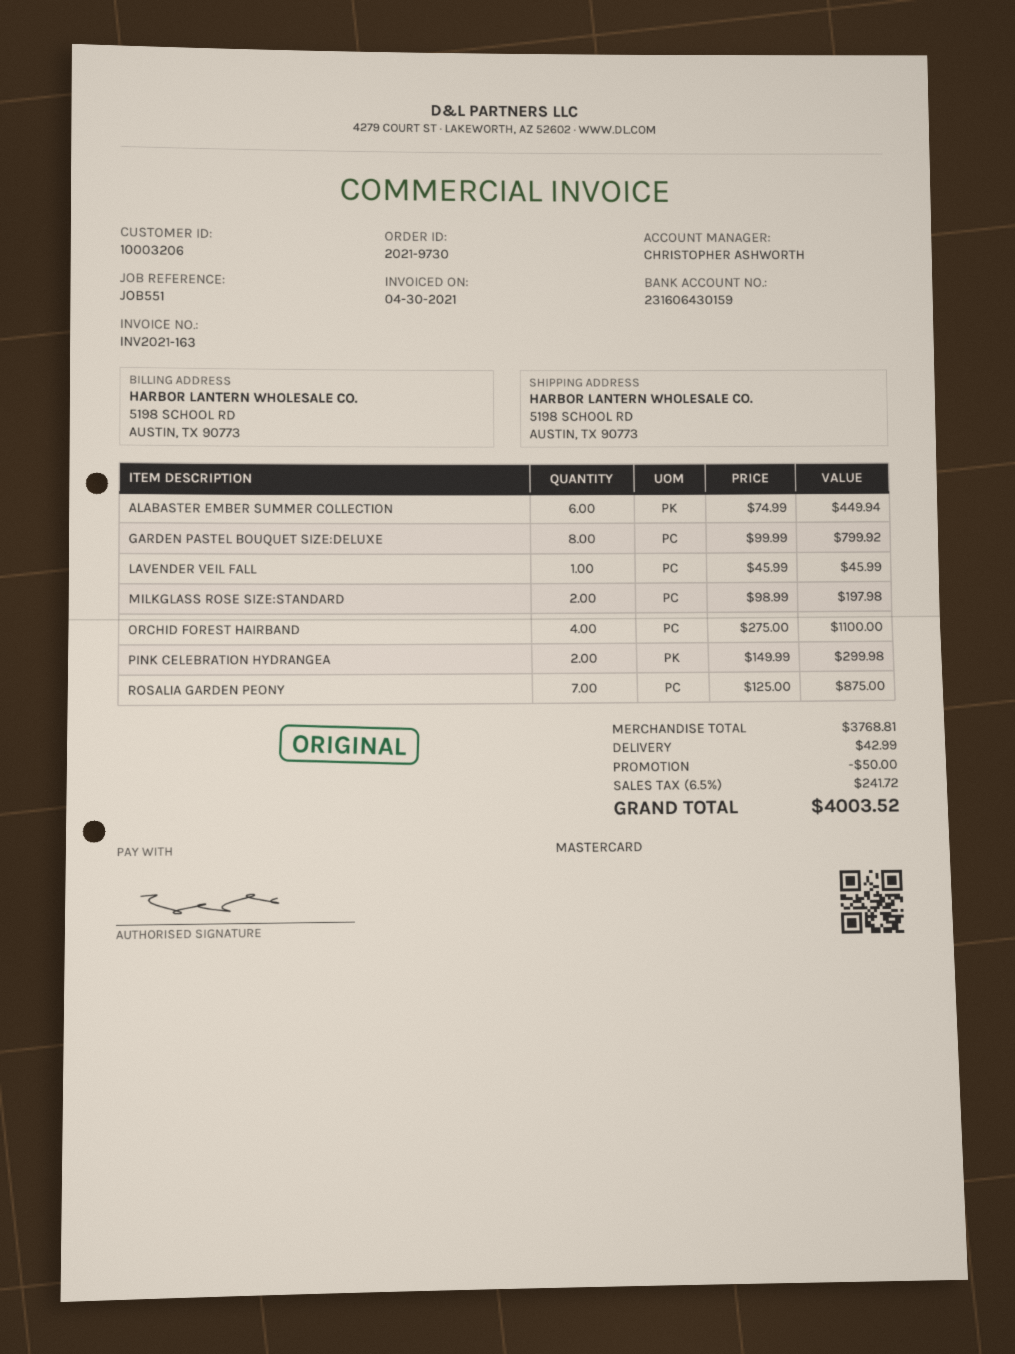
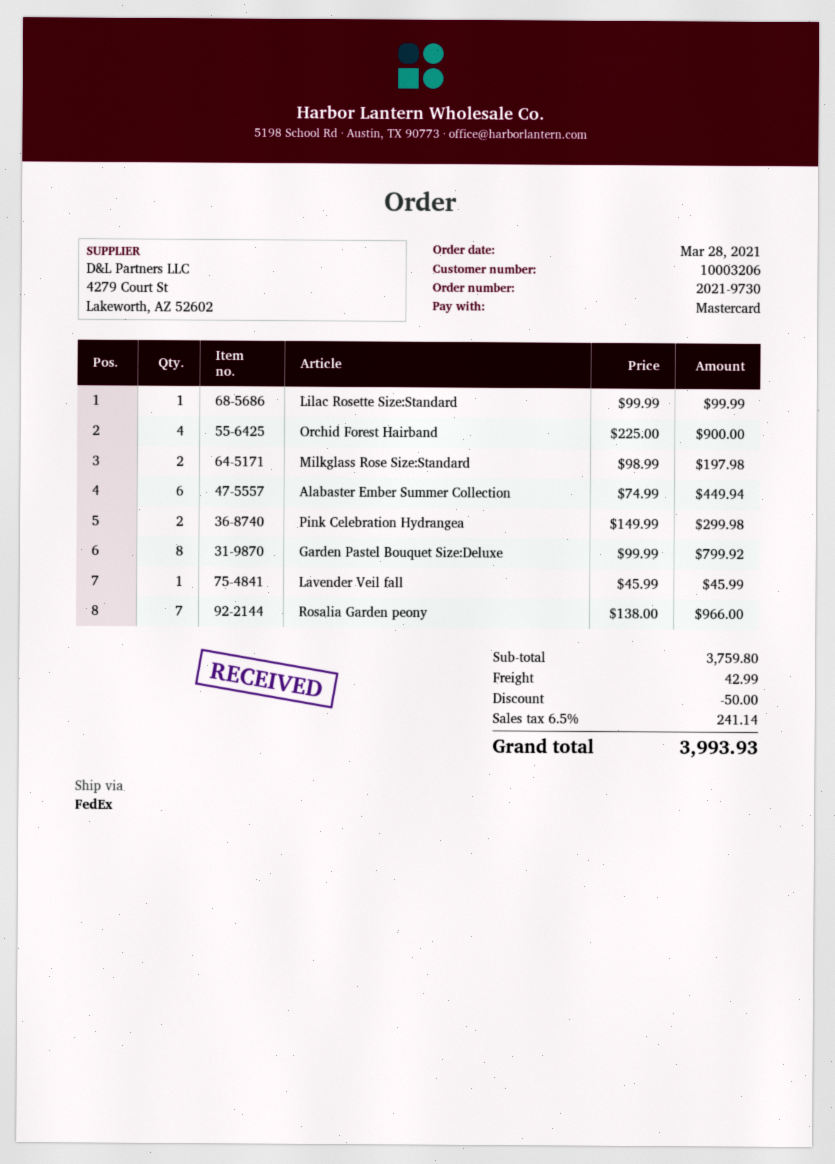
ORCHID FOREST HAIRBAND: 4 x 275.00 = 1100.00 -> 4 x 225.00 = 900.00
ROSALIA GARDEN PEONY: 7 x 125.00 = 875.00 -> 7 x 138.00 = 966.00
Lilac Rosette Size:Standard: none -> 1 x 99.99 = 99.99
subtotal: 3768.81 -> 3759.80
tax: 6.5% = 241.72 -> 6.5% = 241.14
total: 4003.52 -> 3993.93

